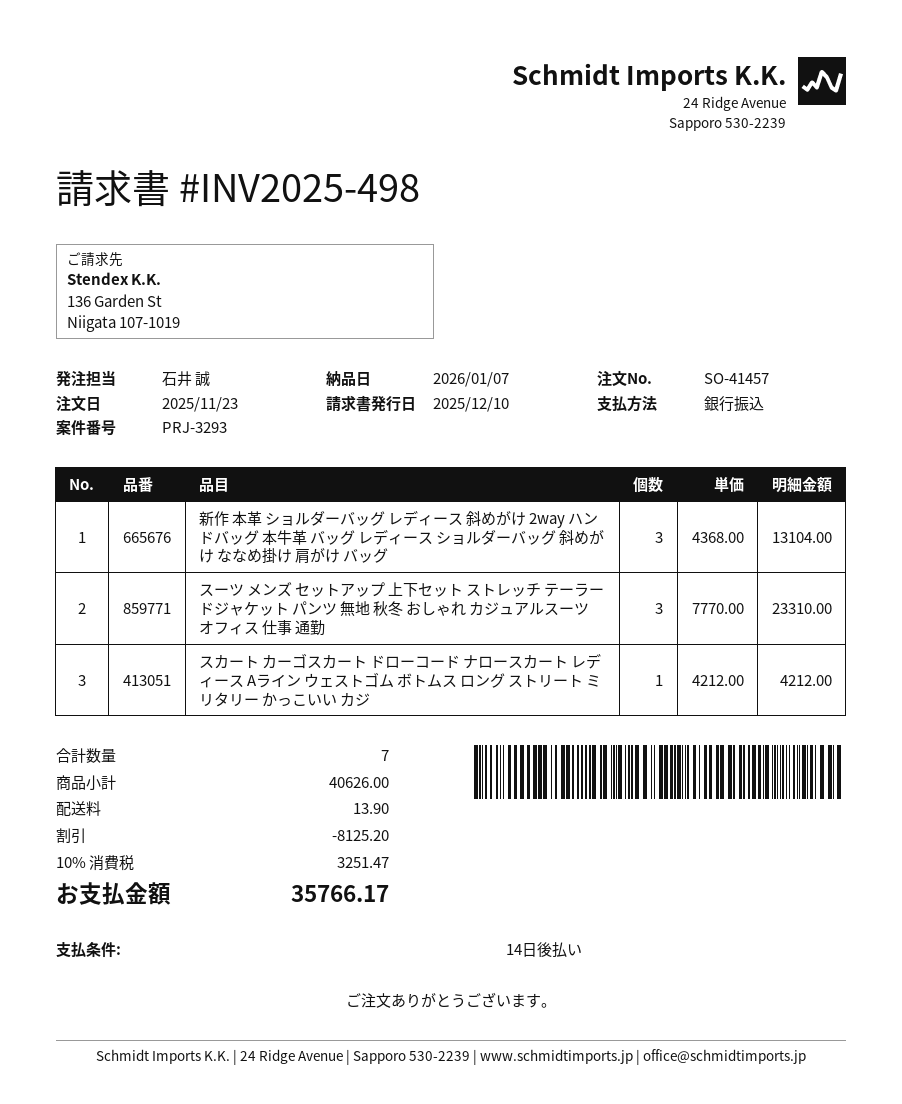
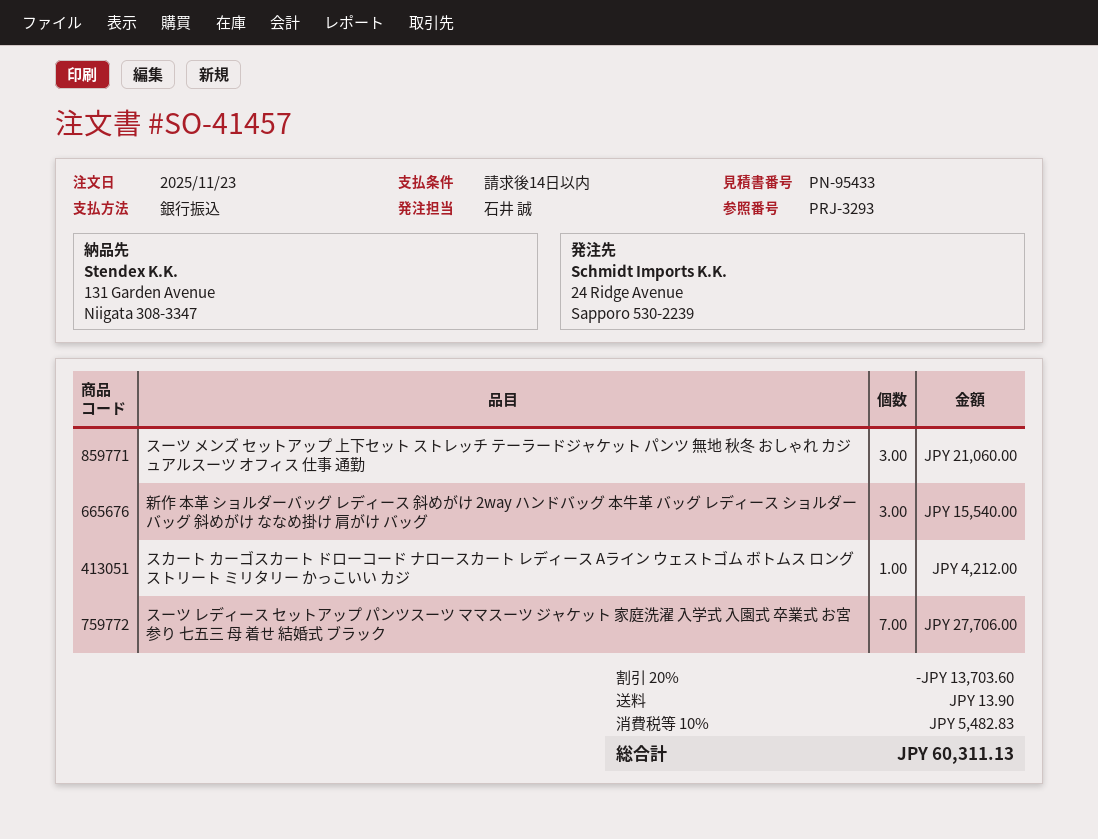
新作 本革 ショルダーバッグ レディース 斜めがけ 2way ハンドバッグ 本牛革 バッグ レディース ショルダーバッグ 斜めがけ ななめ掛け 肩がけ バッグ: 3 for 13104.00 -> 3 for 15540.00
スーツ メンズ セットアップ 上下セット ストレッチ テーラードジャケット パンツ 無地 秋冬 おしゃれ カジュアルスーツ オフィス 仕事 通勤: 3 for 23310.00 -> 3 for 21060.00
スーツ レディース セットアップ パンツスーツ ママスーツ ジャケット 家庭洗濯 入学式 入園式 卒業式 お宮参り 七五三 母 着せ 結婚式 ブラック: none -> 7 for 27706.00
discount: 8125.20 -> 13703.60
tax: 10% = 3251.47 -> 10% = 5482.83
total: 35766.17 -> 60311.13

